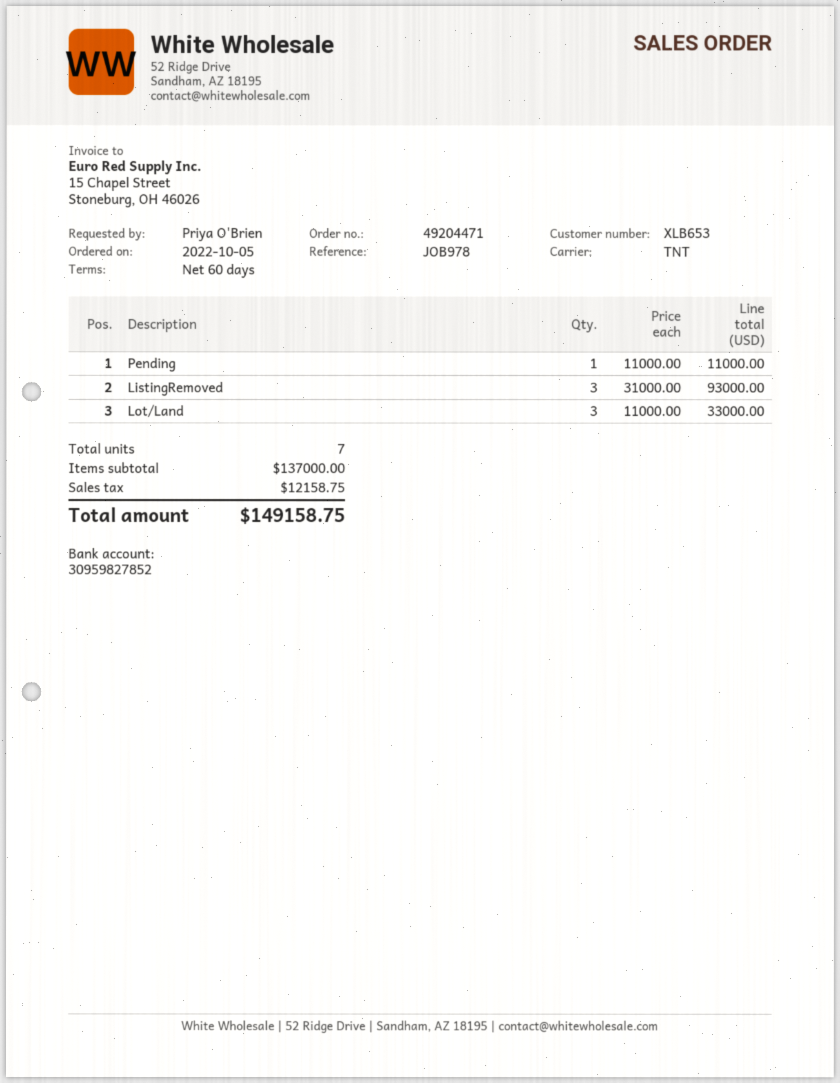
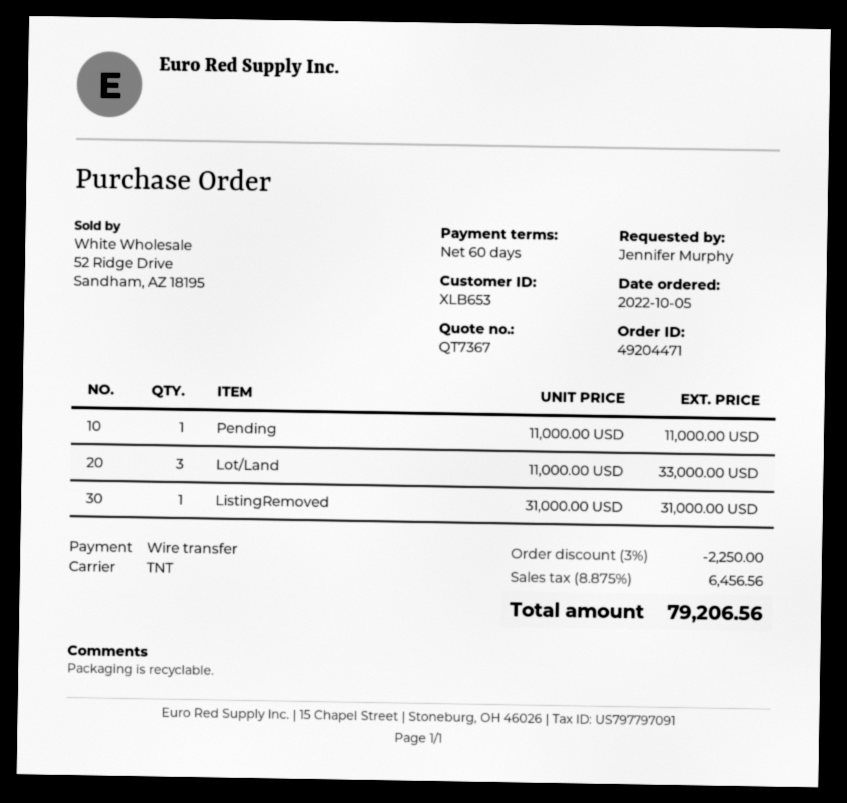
ordered by: Priya O'Brien -> Jennifer Murphy
ListingRemoved: 3 x 31000.00 = 93000.00 -> 1 x 31000.00 = 31000.00
discount: none -> 3% = 2250.00
tax: 12158.75 -> 6456.56
total: 149158.75 -> 79206.56

